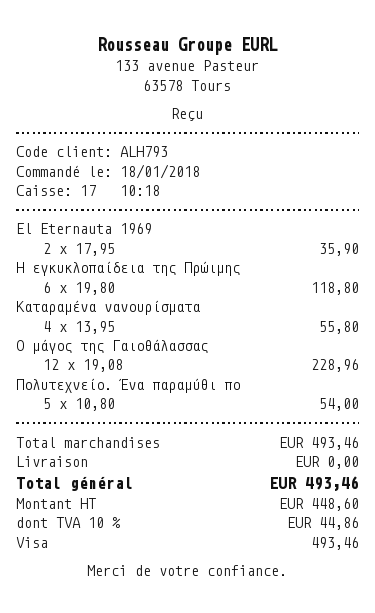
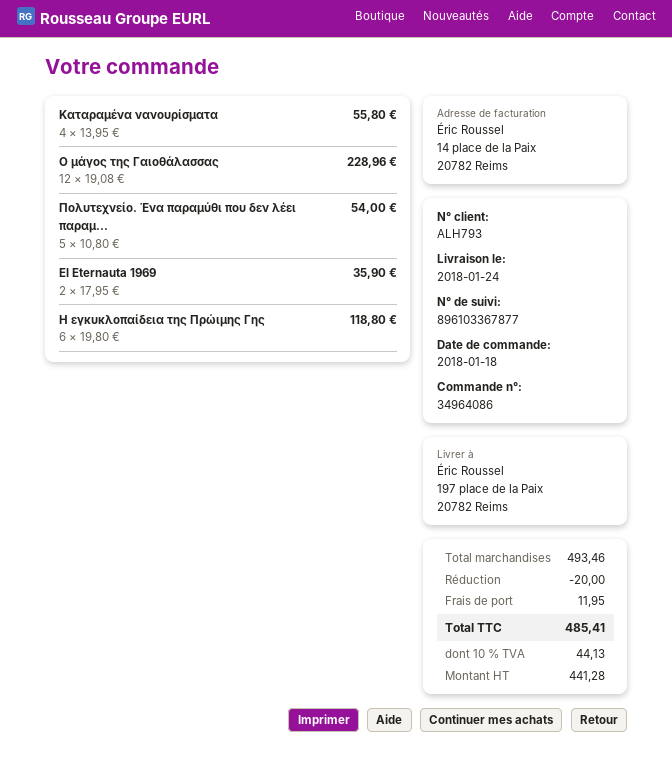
discount: none -> 20.00
shipping: 0.00 -> 11.95
net: 448.60 -> 441.28
tax: 10% = 44.86 -> 10% = 44.13
total: 493.46 -> 485.41

